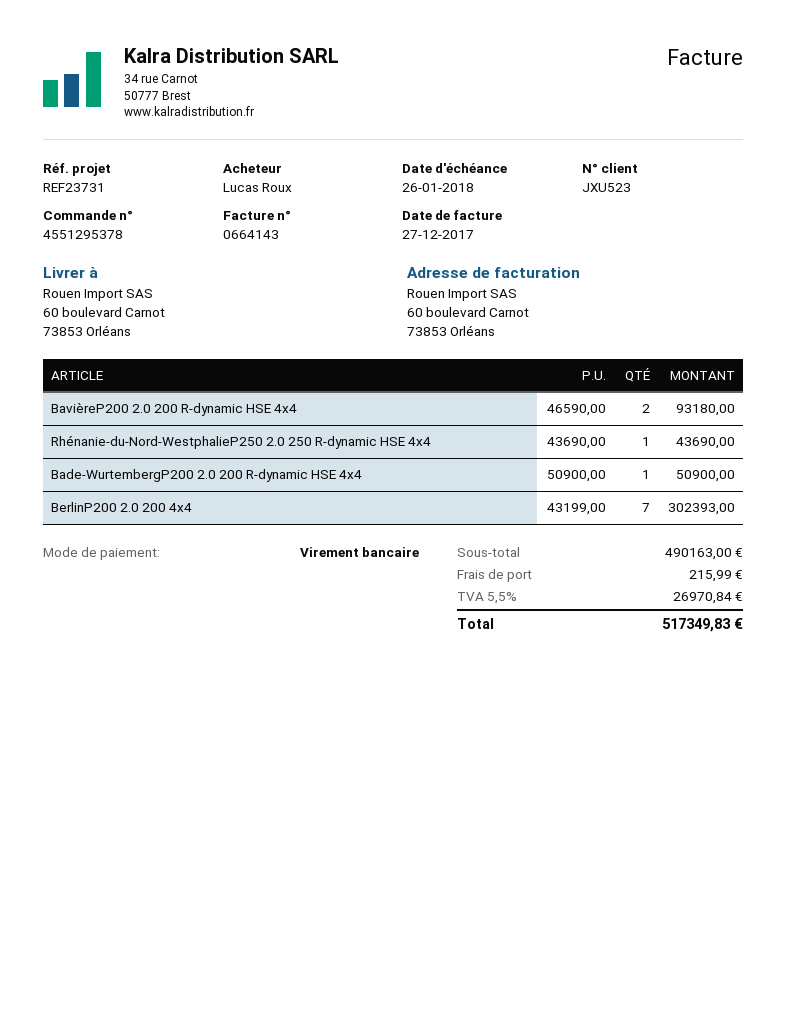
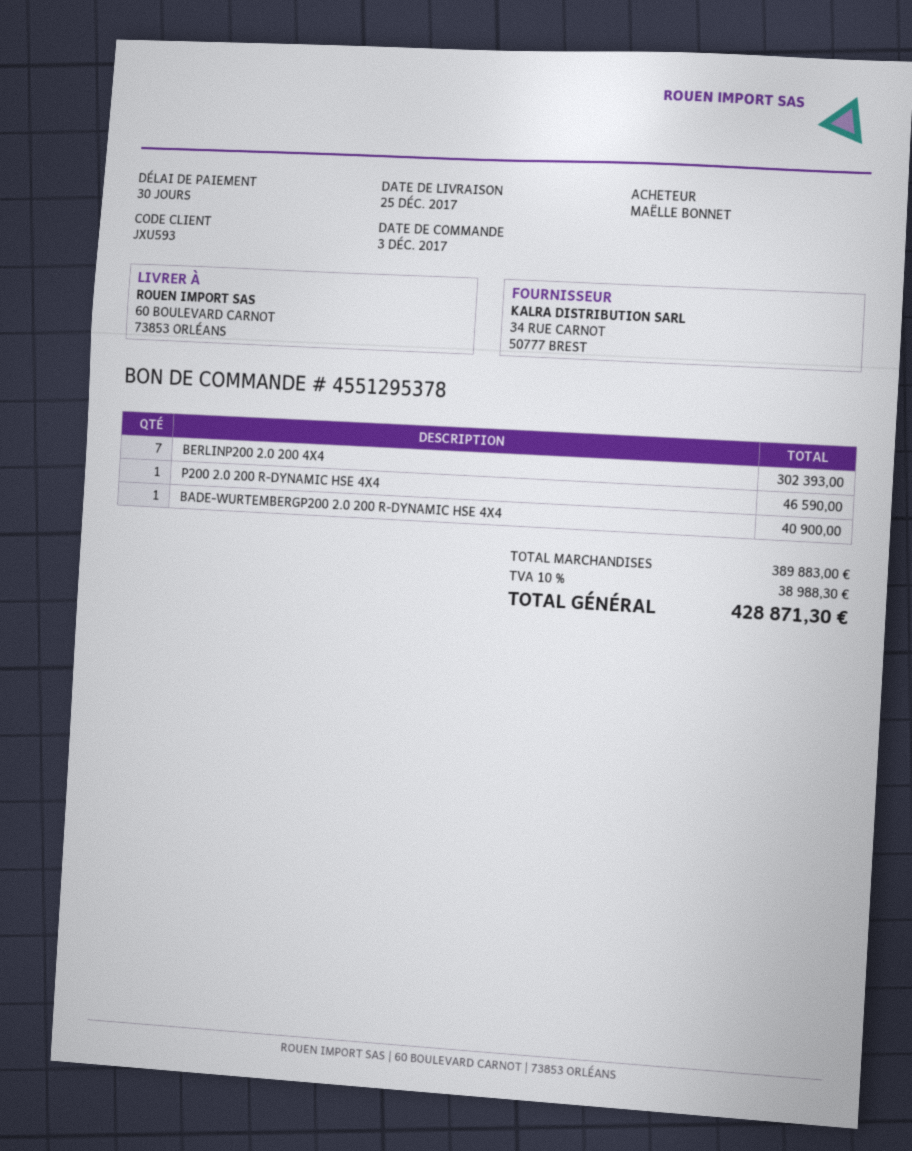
customer number: JXU523 -> JXU593
ordered by: Lucas Roux -> MAËLLE BONNET
BavièreP200 2.0 200 R‑dynamic HSE 4x4: 2 for 93180.00 -> none
Rhénanie-du-Nord-WestphalieP250 2.0 250 R‑dynamic HSE 4x4: 1 for 43690.00 -> none
Bade-WurtembergP200 2.0 200 R‑dynamic HSE 4x4: 1 for 50900.00 -> 1 for 40900.00
P200 2.0 200 R‑DYNAMIC HSE 4X4: none -> 1 for 46590.00
subtotal: 490163.00 -> 389883.00
shipping: 215.99 -> none
tax: 5.5% = 26970.84 -> 10% = 38988.30
total: 517349.83 -> 428871.30

